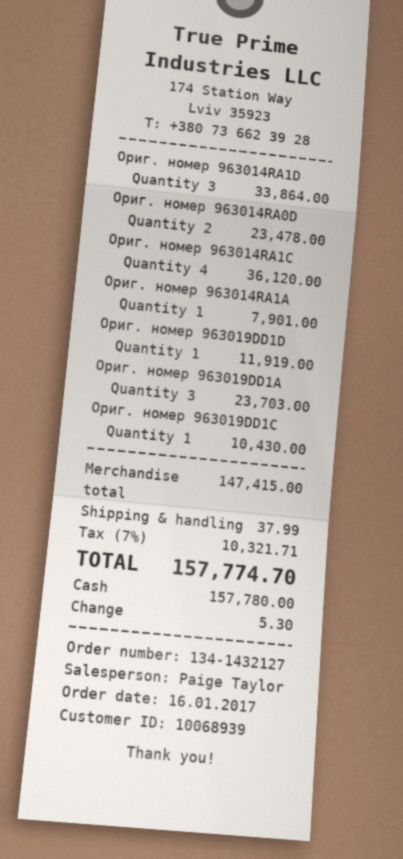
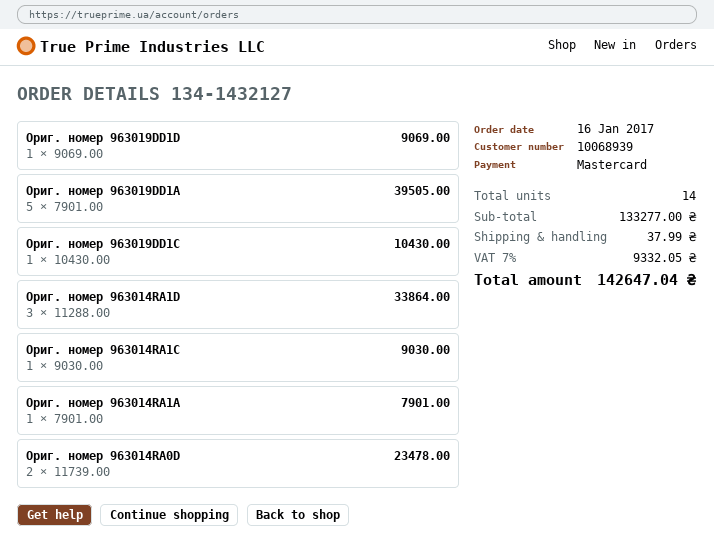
payment method: cash -> Mastercard
Ориг. номер 963014RA1C: 4 for 36120.00 -> 1 for 9030.00
Ориг. номер 963019DD1D: 1 for 11919.00 -> 1 for 9069.00
Ориг. номер 963019DD1A: 3 for 23703.00 -> 5 for 39505.00
subtotal: 147415.00 -> 133277.00
tax: 7% = 10321.71 -> 7% = 9332.05
total: 157774.70 -> 142647.04

